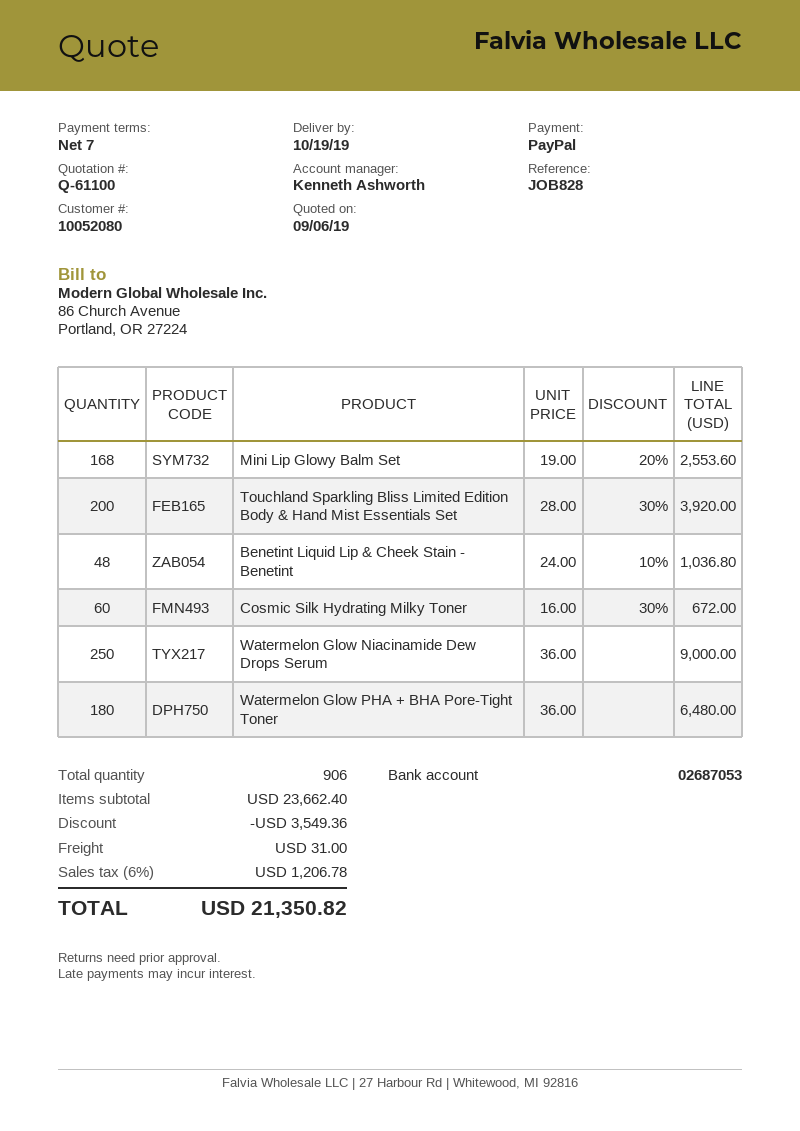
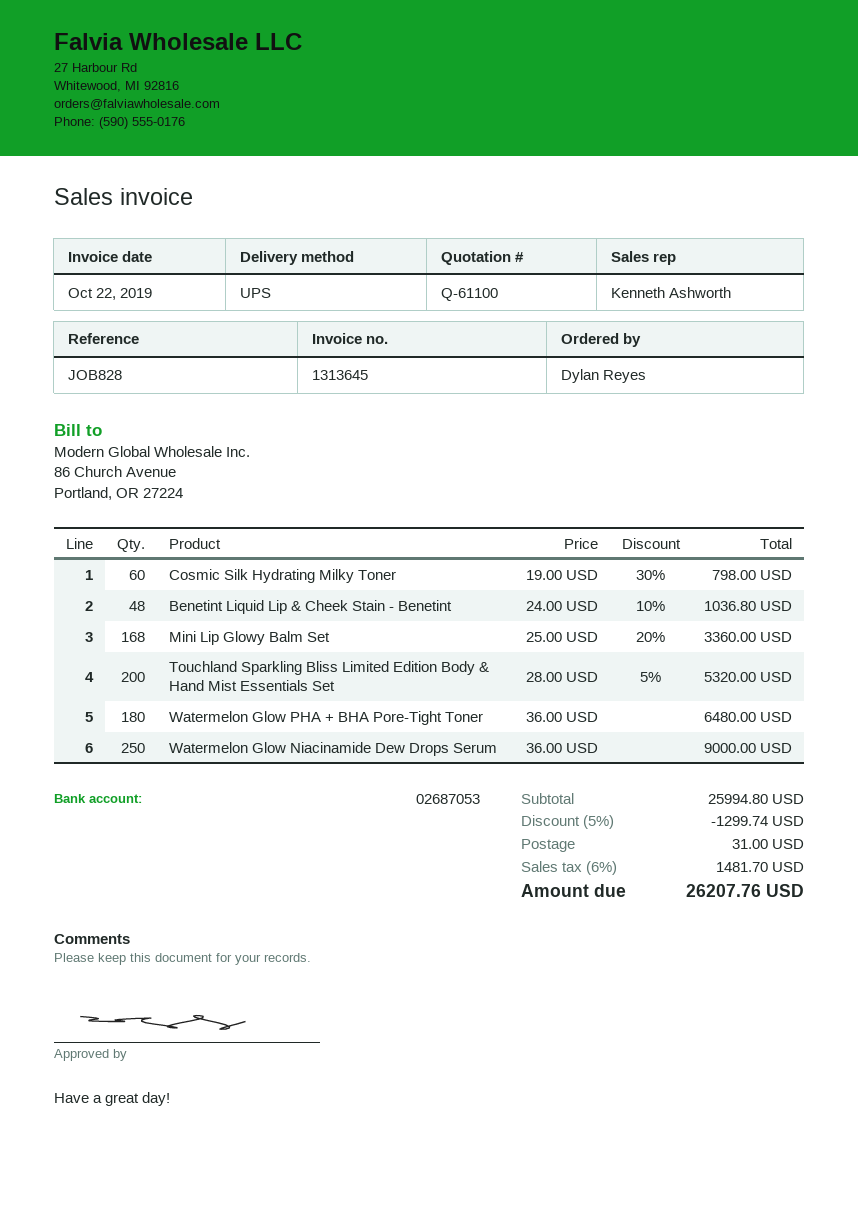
Mini Lip Glowy Balm Set: 168 x 19.00 - 20% = 2553.60 -> 168 x 25.00 - 20% = 3360.00
Touchland Sparkling Bliss Limited Edition Body & Hand Mist Essentials Set: 200 x 28.00 - 30% = 3920.00 -> 200 x 28.00 - 5% = 5320.00
Cosmic Silk Hydrating Milky Toner: 60 x 16.00 - 30% = 672.00 -> 60 x 19.00 - 30% = 798.00
subtotal: 23662.40 -> 25994.80
discount: 3549.36 -> 1299.74
tax: 6% = 1206.78 -> 6% = 1481.70
total: 21350.82 -> 26207.76

